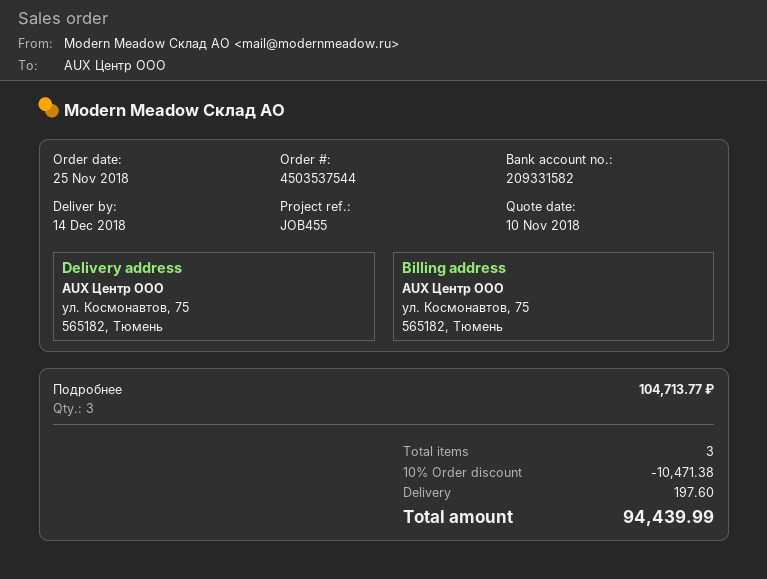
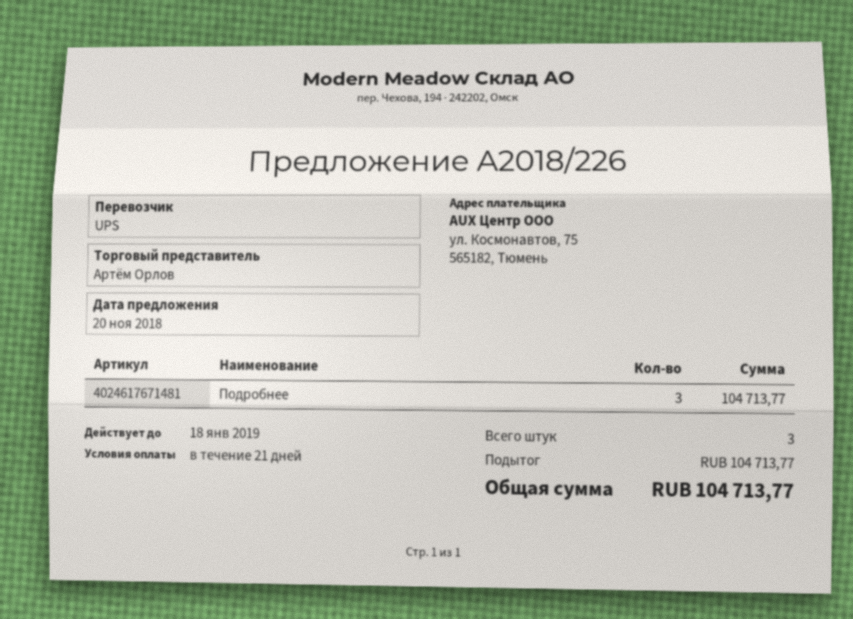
quote date: 2018-11-10 -> 2018-11-20
discount: 10% = 10471.38 -> none
shipping: 197.60 -> none
total: 94439.99 -> 104713.77

